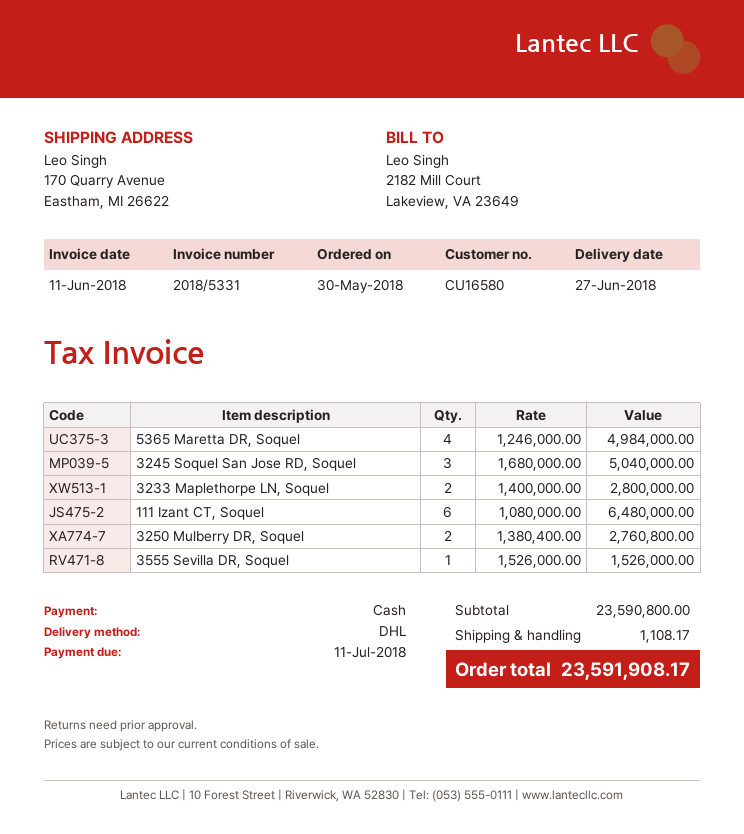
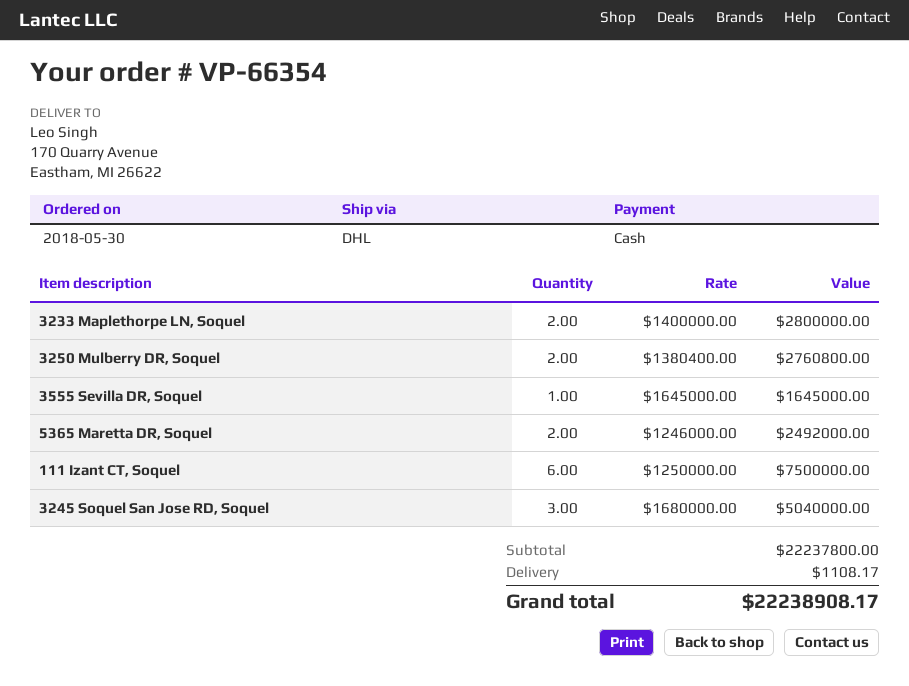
5365 Maretta DR, Soquel: 4 x 1246000.00 = 4984000.00 -> 2 x 1246000.00 = 2492000.00
111 Izant CT, Soquel: 6 x 1080000.00 = 6480000.00 -> 6 x 1250000.00 = 7500000.00
3555 Sevilla DR, Soquel: 1 x 1526000.00 = 1526000.00 -> 1 x 1645000.00 = 1645000.00
subtotal: 23590800.00 -> 22237800.00
total: 23591908.17 -> 22238908.17

